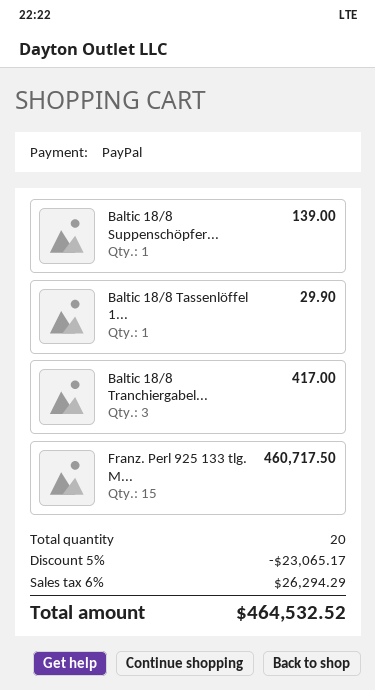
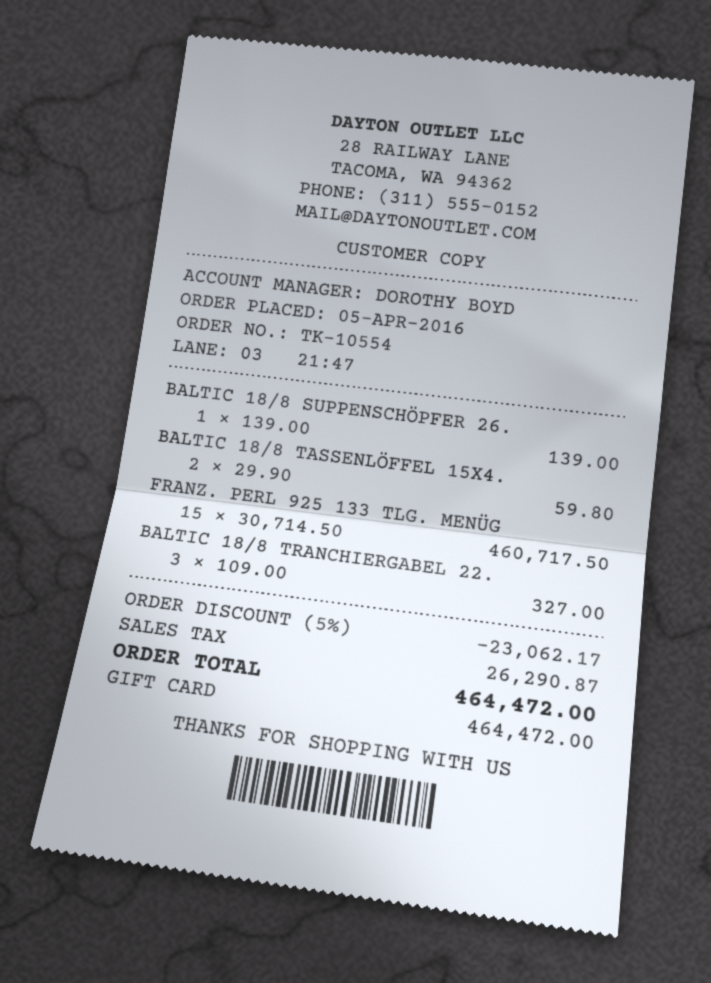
payment method: PayPal -> gift card
Baltic 18/8 Tassenlöffel 1...: 1 for 29.90 -> 2 for 59.80
Baltic 18/8 Tranchiergabel...: 3 for 417.00 -> 3 for 327.00
discount: 5% = 23065.17 -> 5% = 23062.17
tax: 26294.29 -> 26290.87
total: 464532.52 -> 464472.00

